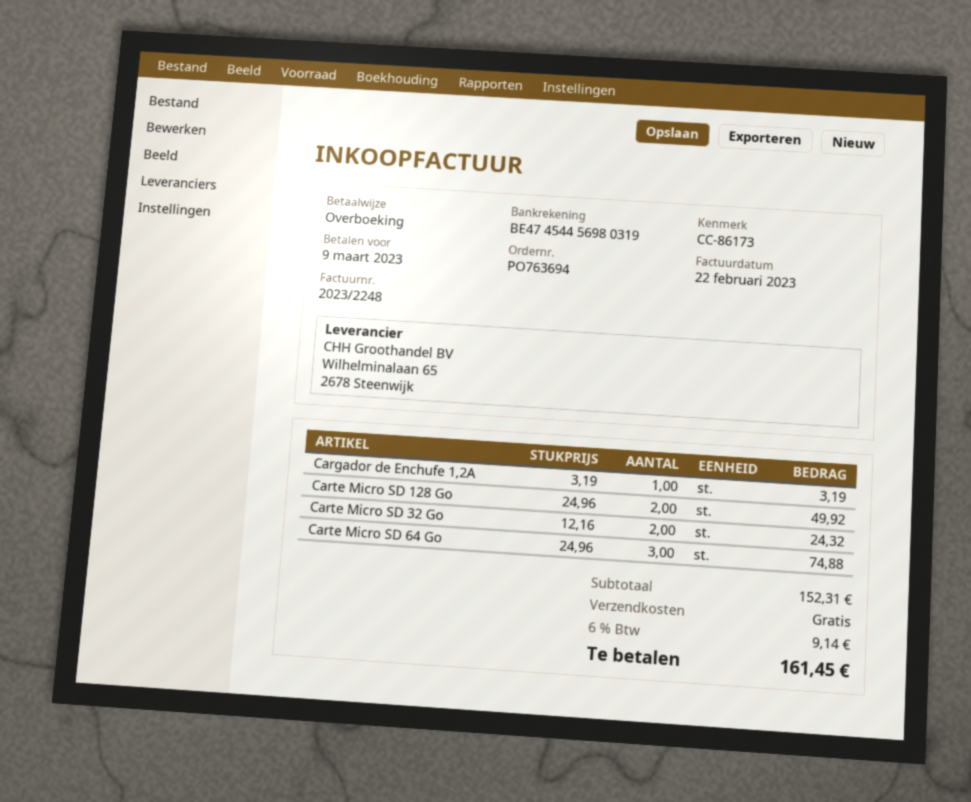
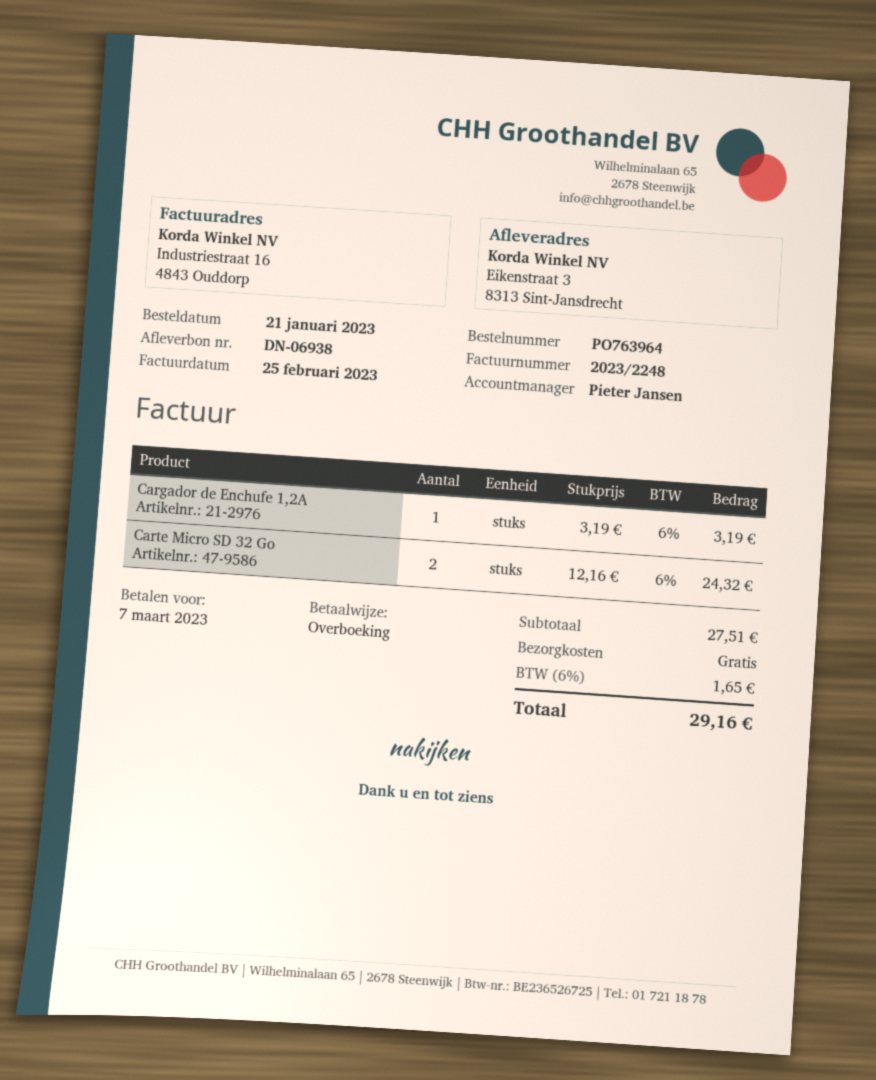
order number: PO763694 -> PO763964
invoice date: 2023-02-22 -> 2023-02-25
due date: 2023-03-09 -> 2023-03-07
Carte Micro SD 128 Go: 2 x 24.96 = 49.92 -> none
Carte Micro SD 64 Go: 3 x 24.96 = 74.88 -> none
subtotal: 152.31 -> 27.51
tax: 6% = 9.14 -> 6% = 1.65
total: 161.45 -> 29.16

